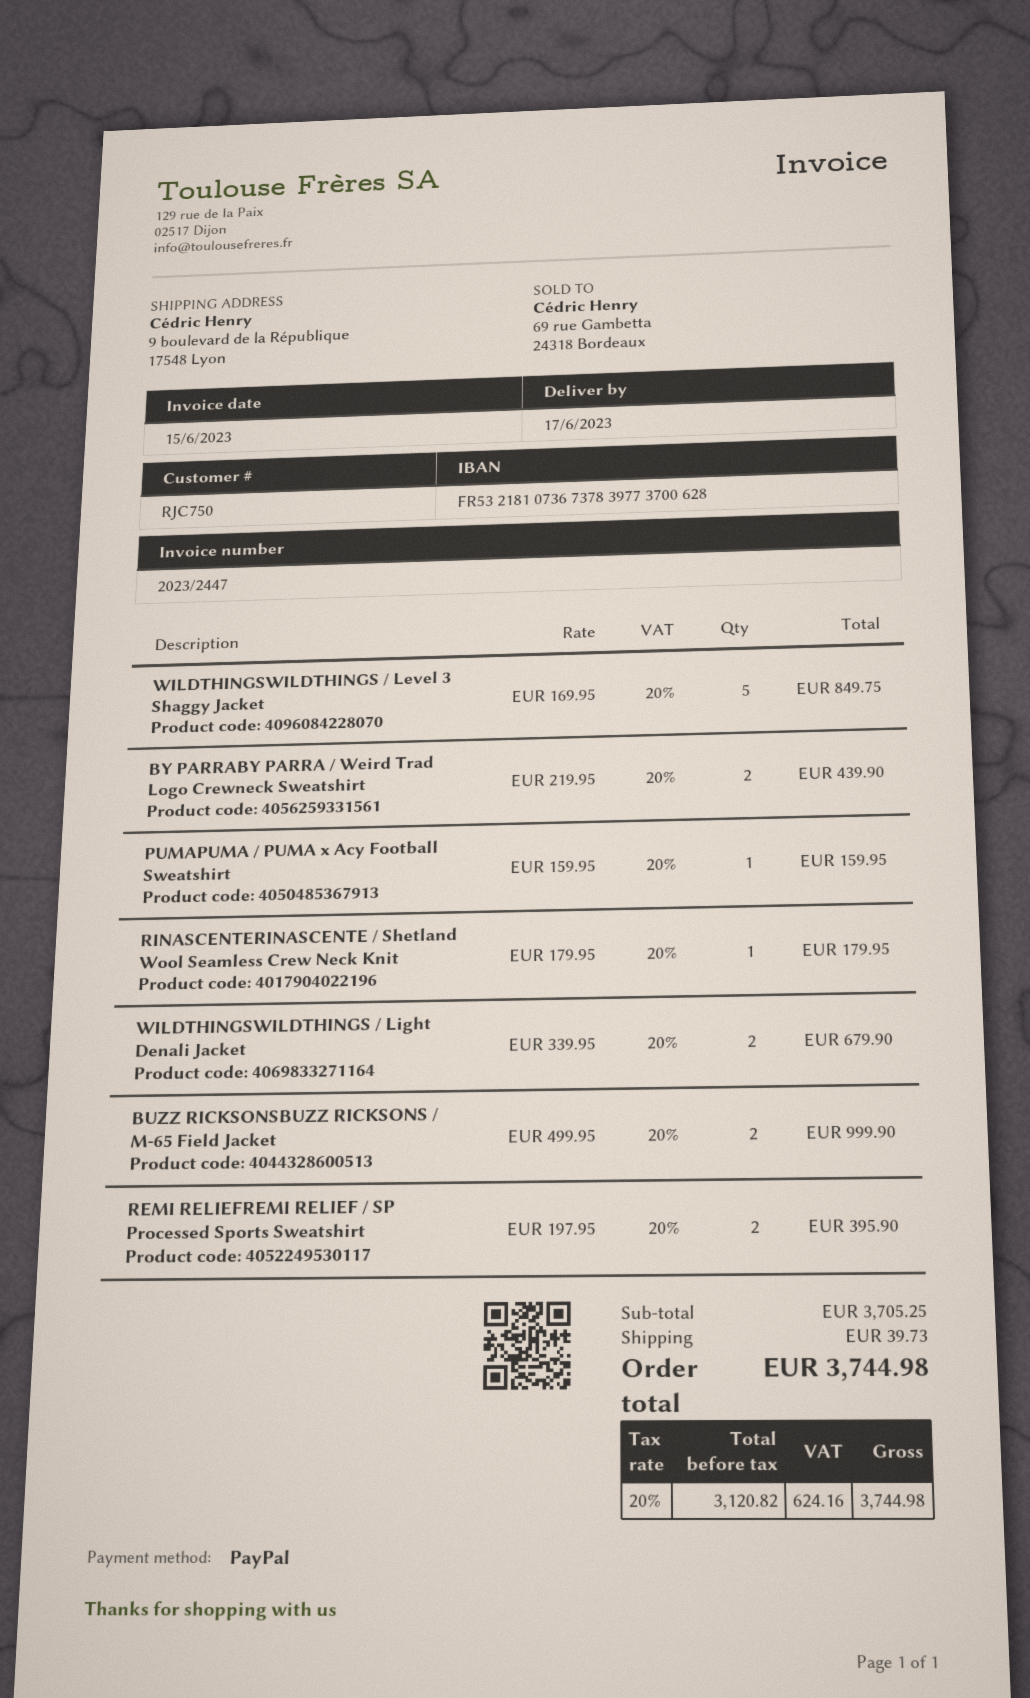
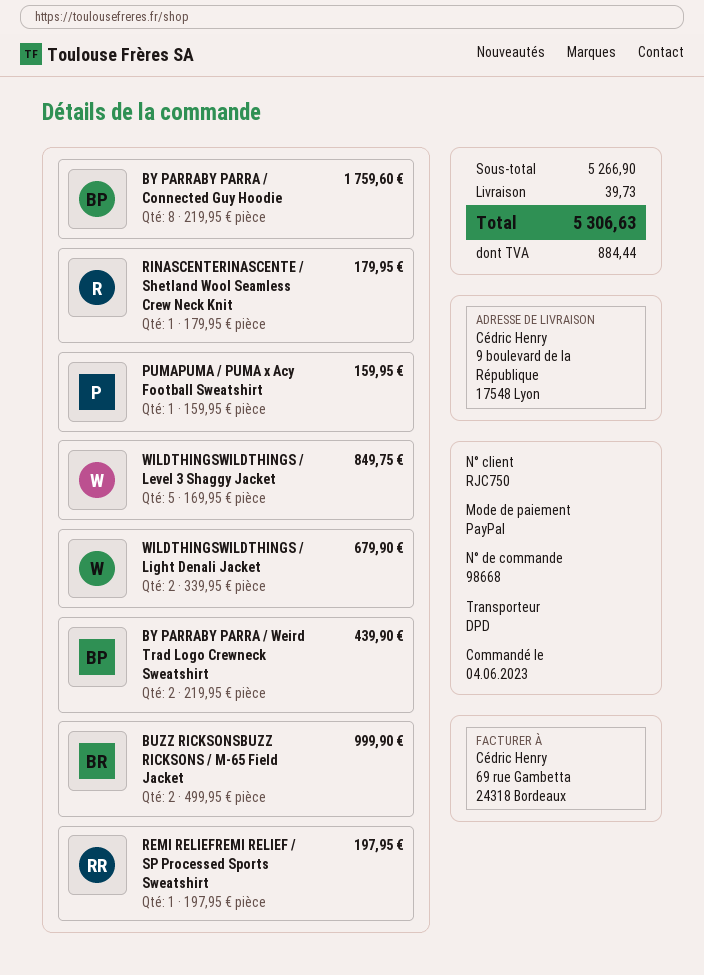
REMI RELIEFREMI RELIEF / SP Processed Sports Sweatshirt: 2 x 197.95 = 395.90 -> 1 x 197.95 = 197.95
BY PARRABY PARRA / Connected Guy Hoodie: none -> 8 x 219.95 = 1759.60
subtotal: 3705.25 -> 5266.90
tax: 624.16 -> 884.44
total: 3744.98 -> 5306.63

